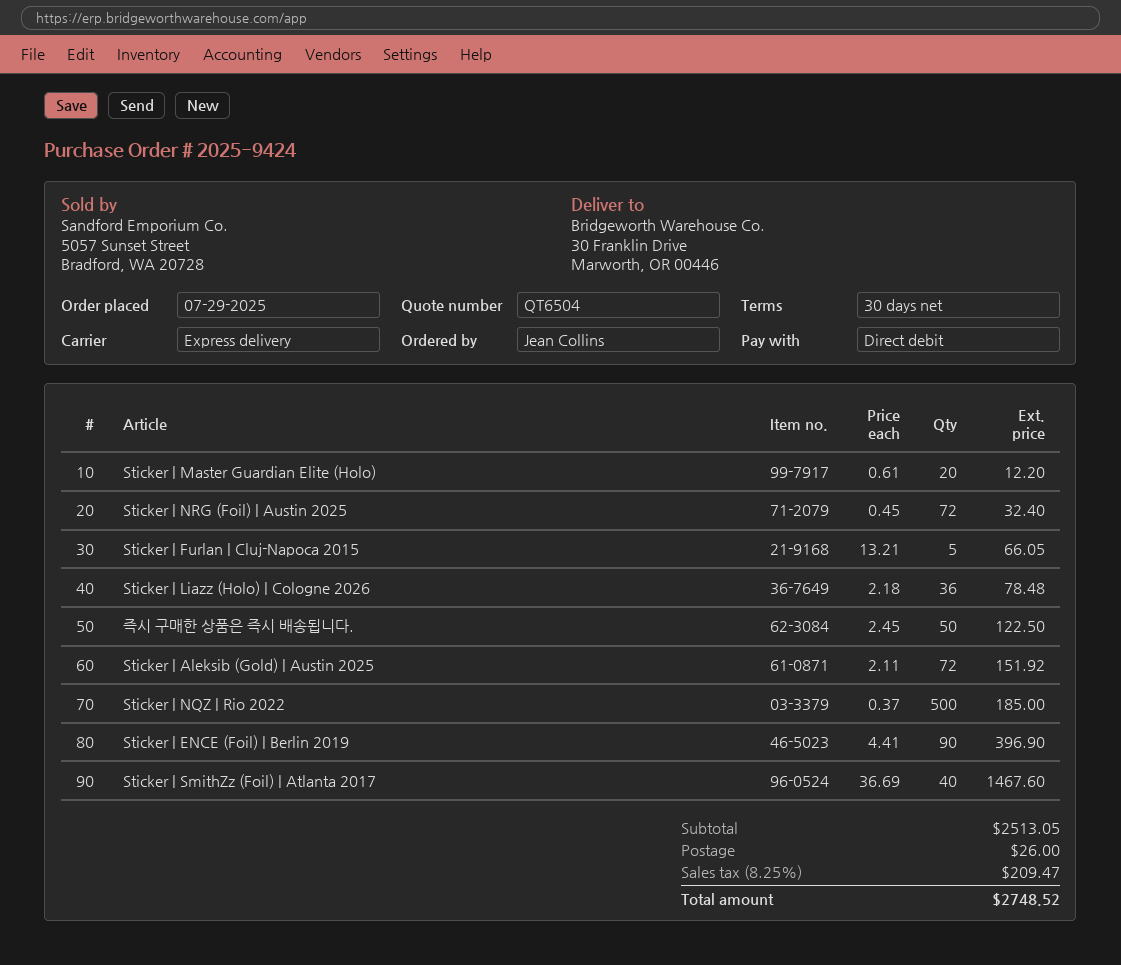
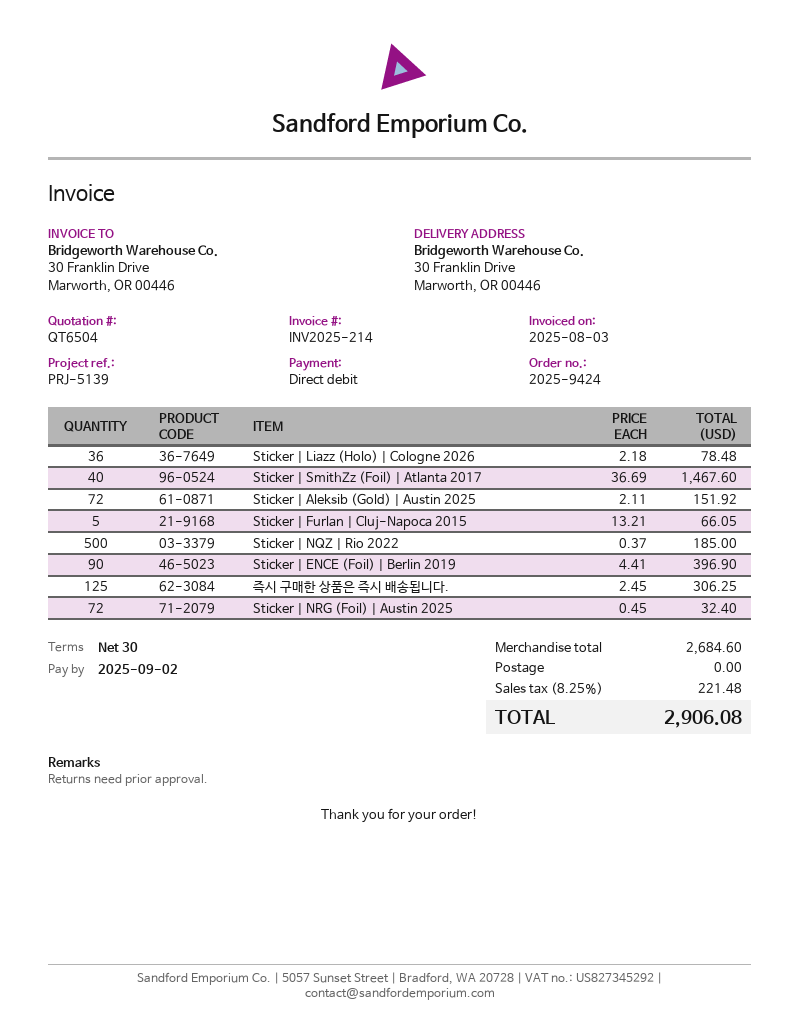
Sticker | Master Guardian Elite (Holo): 20 x 0.61 = 12.20 -> none
즉시 구매한 상품은 즉시 배송됩니다.: 50 x 2.45 = 122.50 -> 125 x 2.45 = 306.25
subtotal: 2513.05 -> 2684.60
shipping: 26.00 -> 0.00
tax: 8.25% = 209.47 -> 8.25% = 221.48
total: 2748.52 -> 2906.08

